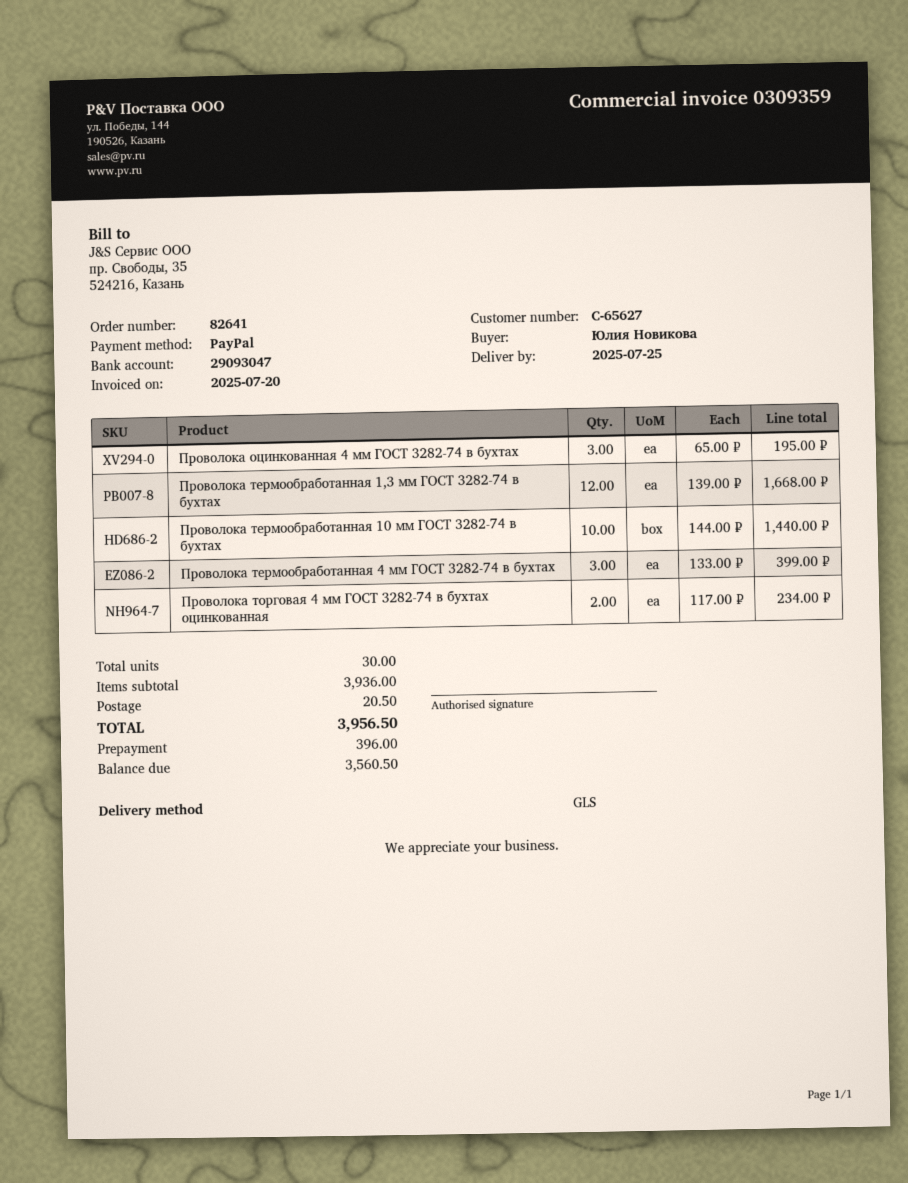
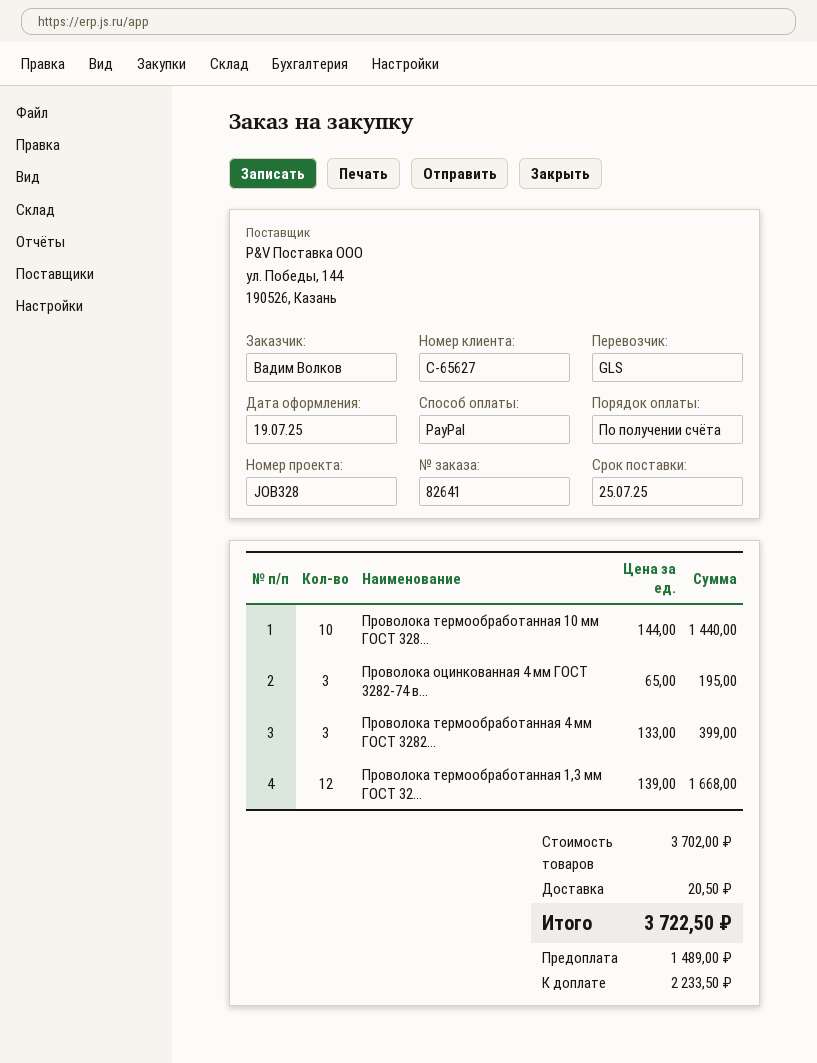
ordered by: Юлия Новикова -> Вадим Волков
Проволока торговая 4 мм ГОСТ 3282-74 в бухтах оцинкованная: 2 x 117.00 = 234.00 -> none
subtotal: 3936.00 -> 3702.00
total: 3956.50 -> 3722.50
deposit: 396.00 -> 1489.00
balance: 3560.50 -> 2233.50

